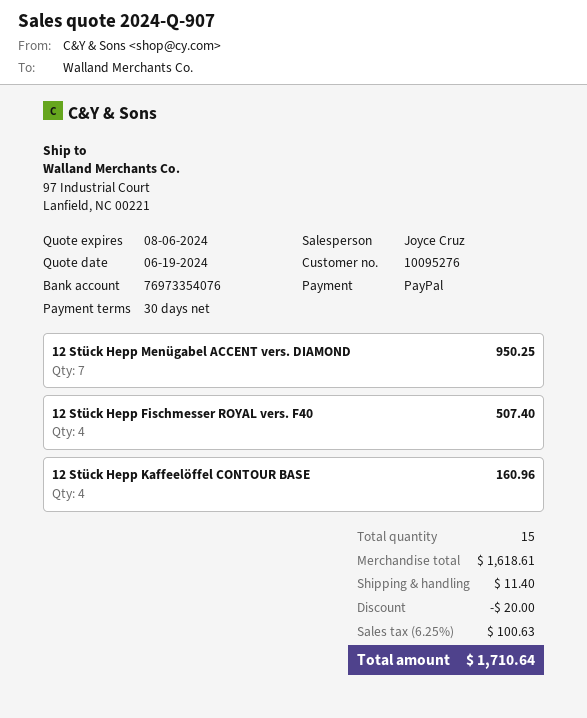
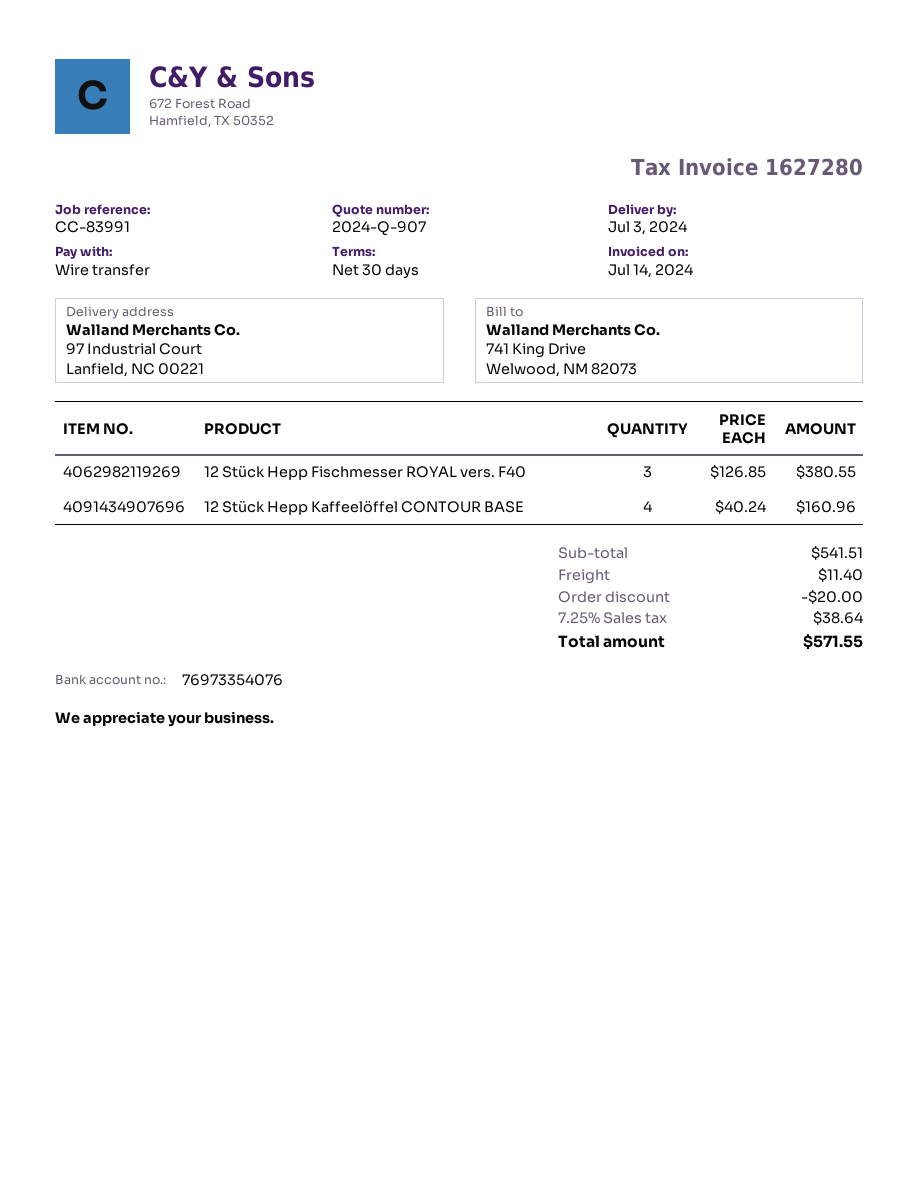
payment method: PayPal -> bank transfer
12 Stück Hepp Menügabel ACCENT vers. DIAMOND: 7 for 950.25 -> none
12 Stück Hepp Fischmesser ROYAL vers. F40: 4 for 507.40 -> 3 for 380.55
subtotal: 1618.61 -> 541.51
tax: 6.25% = 100.63 -> 7.25% = 38.64
total: 1710.64 -> 571.55

